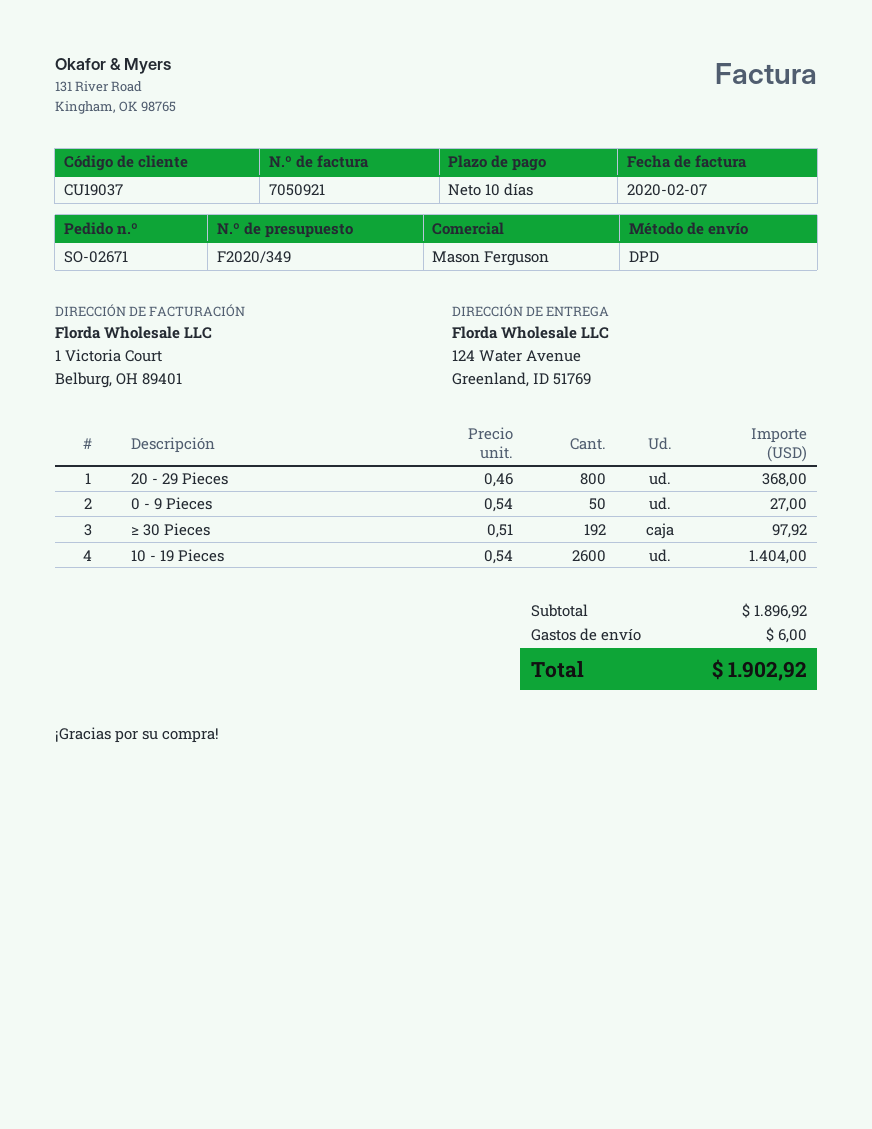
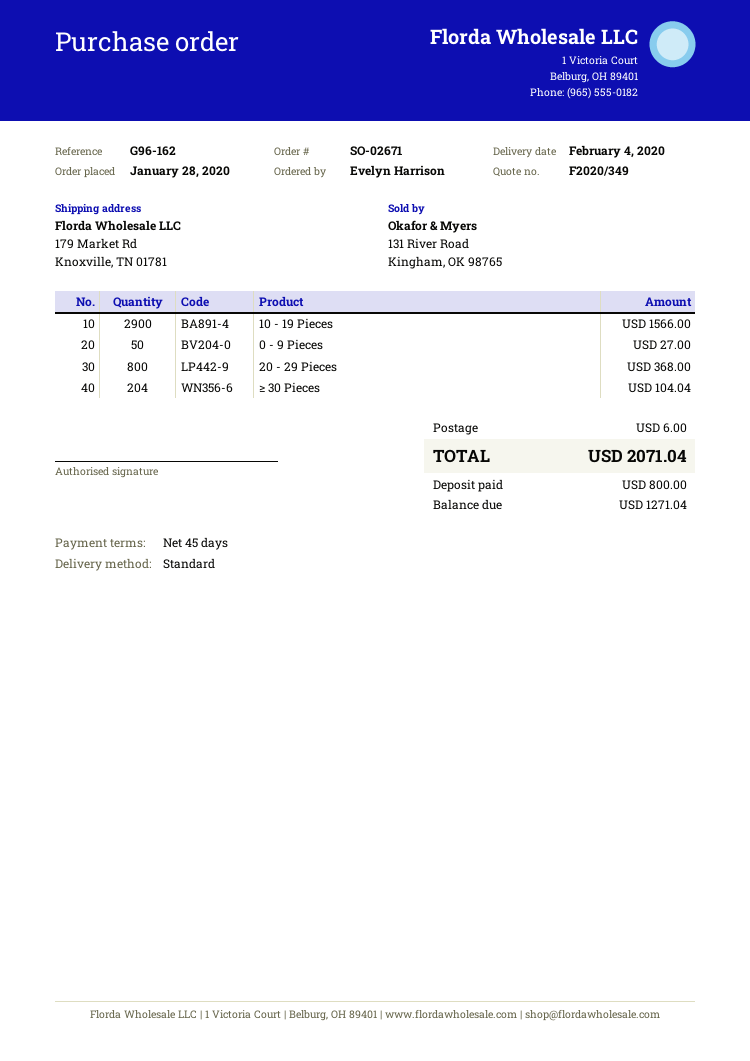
payment terms: 10 days -> 45 days
shipping method: DPD -> standard
ship to: 124 Water Avenue, Greenland, ID 51769 -> 179 Market Rd, Knoxville, TN 01781
≥ 30 Pieces: 192 for 97.92 -> 204 for 104.04
10 - 19 Pieces: 2600 for 1404.00 -> 2900 for 1566.00
total: 1902.92 -> 2071.04

